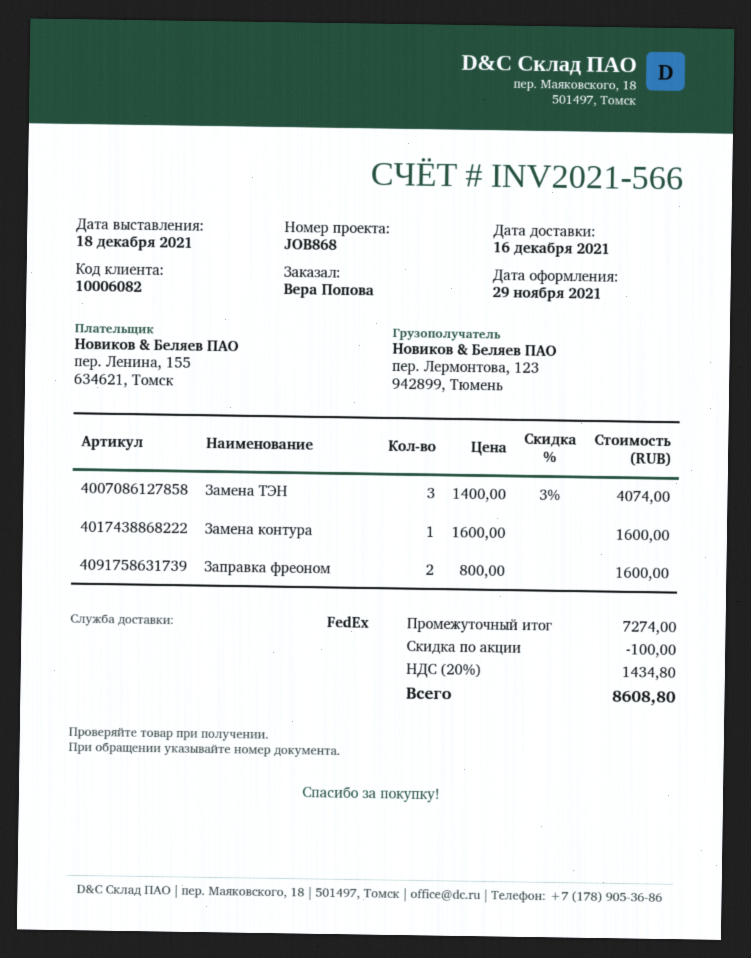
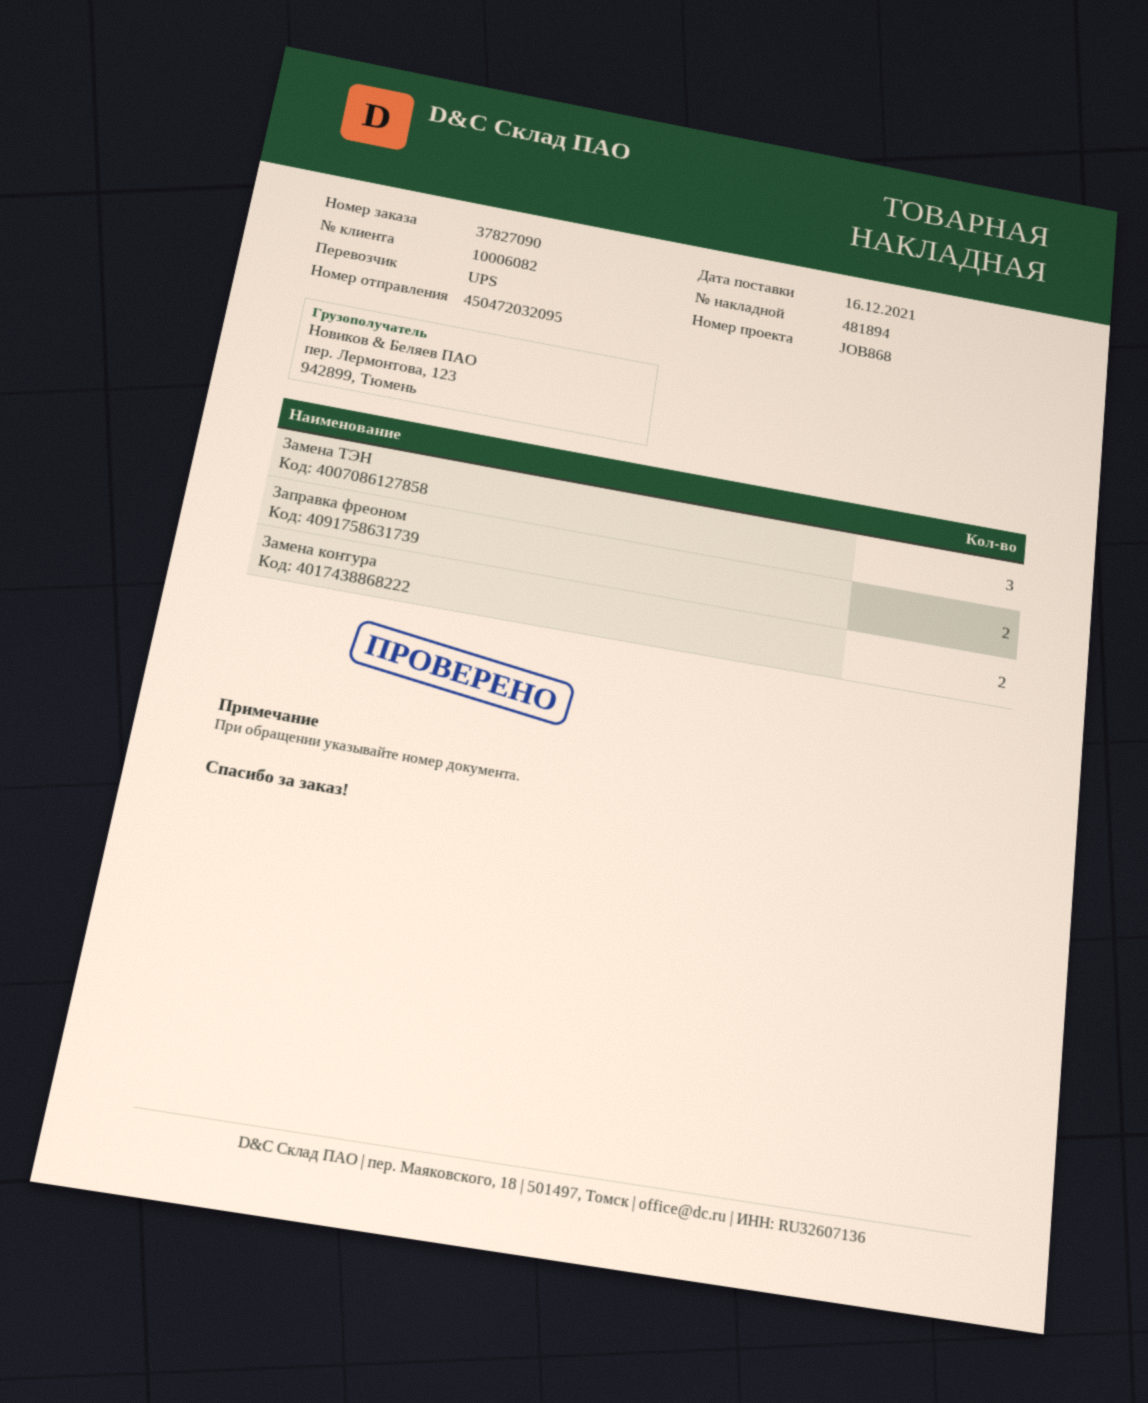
shipping method: FedEx -> UPS
Замена контура: 1 -> 2

